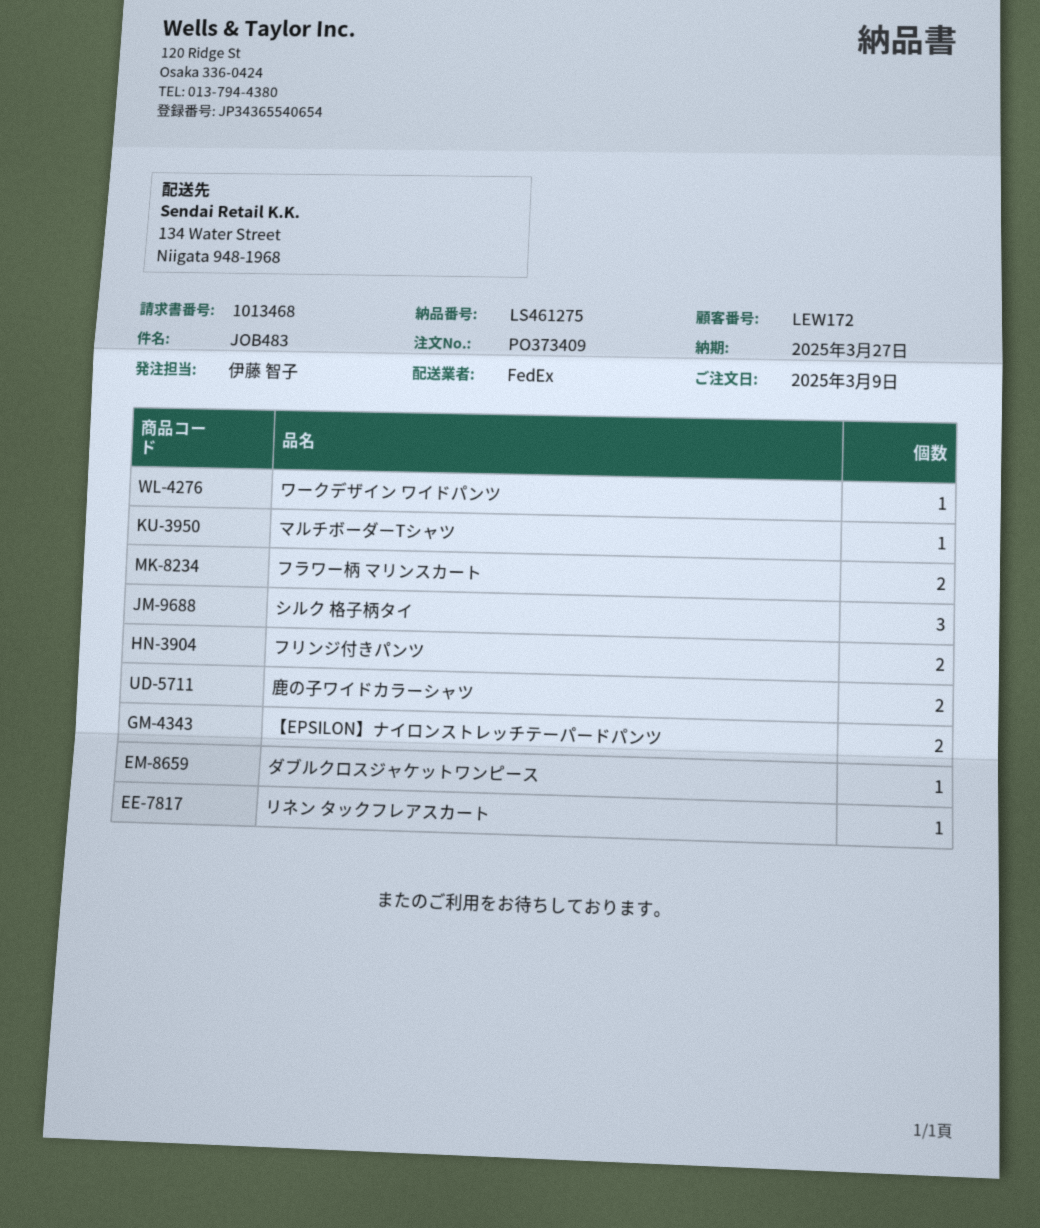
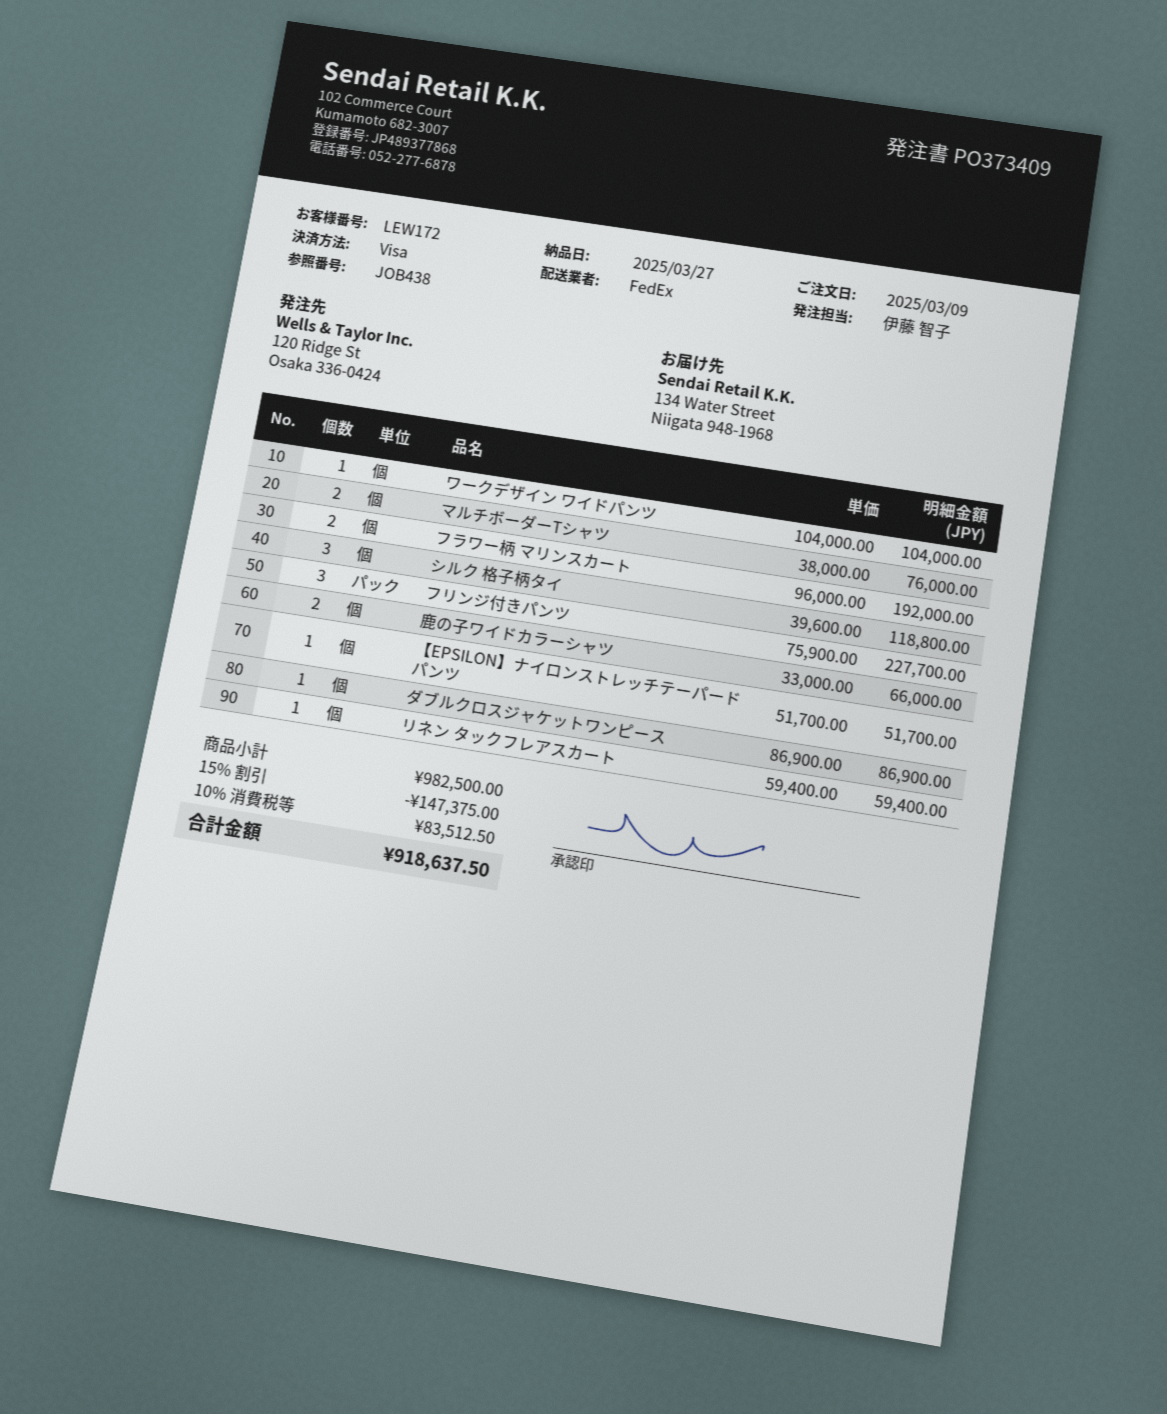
reference: JOB483 -> JOB438
マルチボーダーTシャツ: 1 -> 2
フリンジ付きパンツ: 2 -> 3
【EPSILON】ナイロンストレッチテーパードパンツ: 2 -> 1

